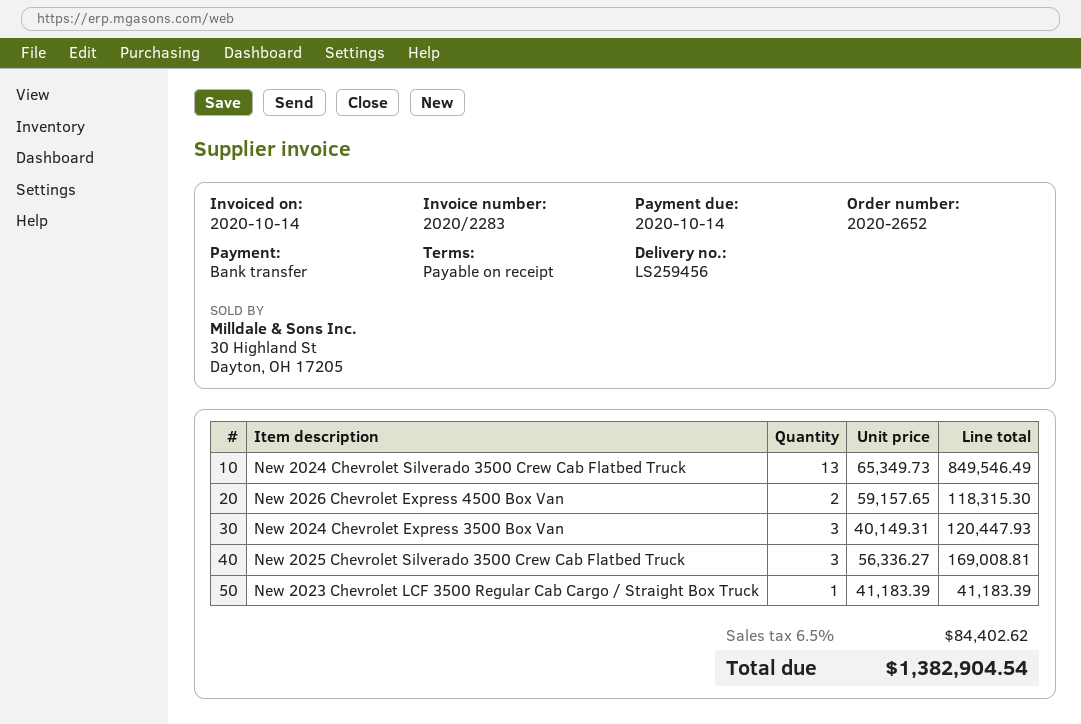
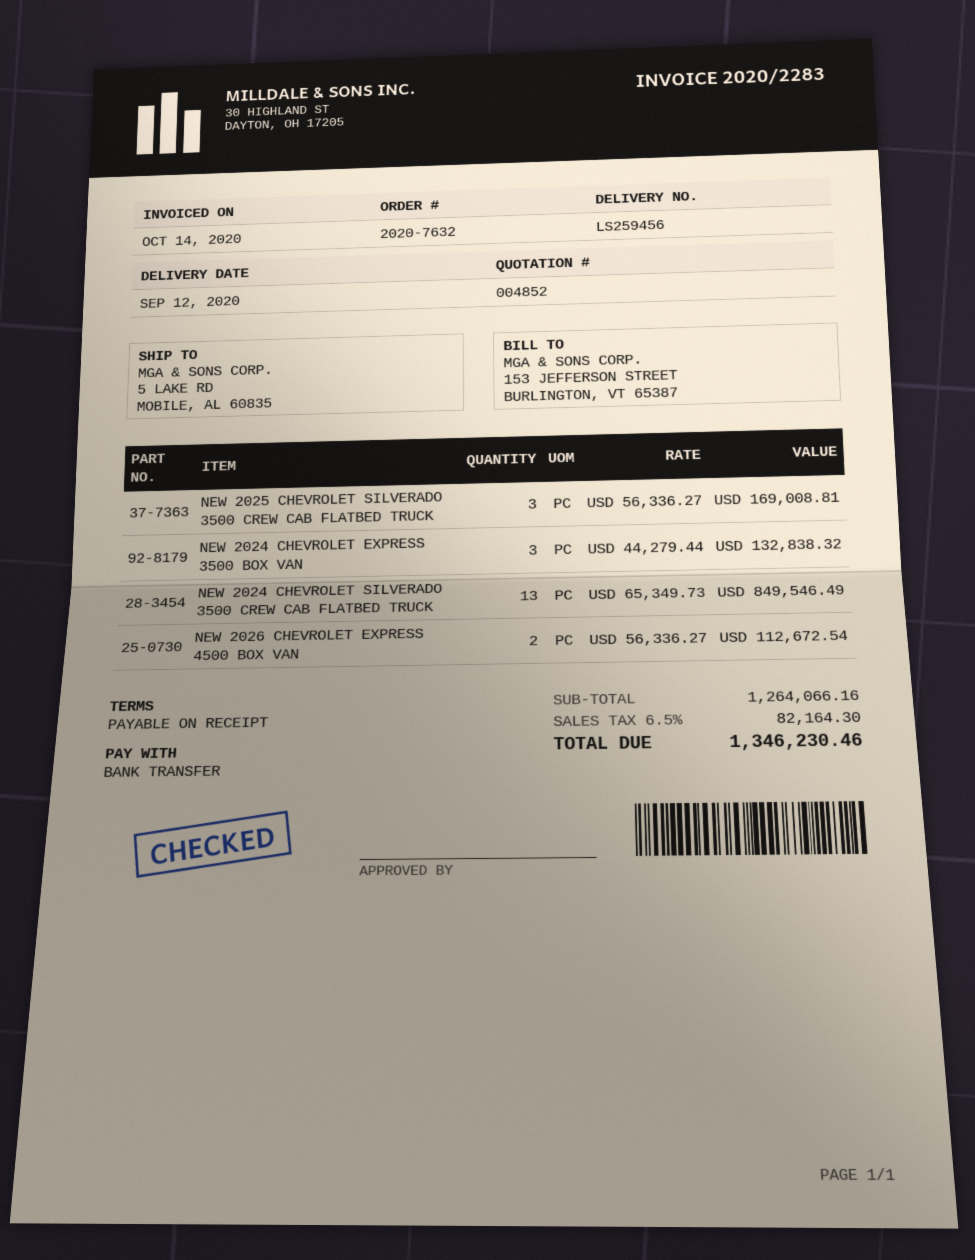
order number: 2020-2652 -> 2020-7632
New 2026 Chevrolet Express 4500 Box Van: 2 x 59157.65 = 118315.30 -> 2 x 56336.27 = 112672.54
New 2024 Chevrolet Express 3500 Box Van: 3 x 40149.31 = 120447.93 -> 3 x 44279.44 = 132838.32
New 2023 Chevrolet LCF 3500 Regular Cab Cargo / Straight Box Truck: 1 x 41183.39 = 41183.39 -> none
tax: 6.5% = 84402.62 -> 6.5% = 82164.30
total: 1382904.54 -> 1346230.46

